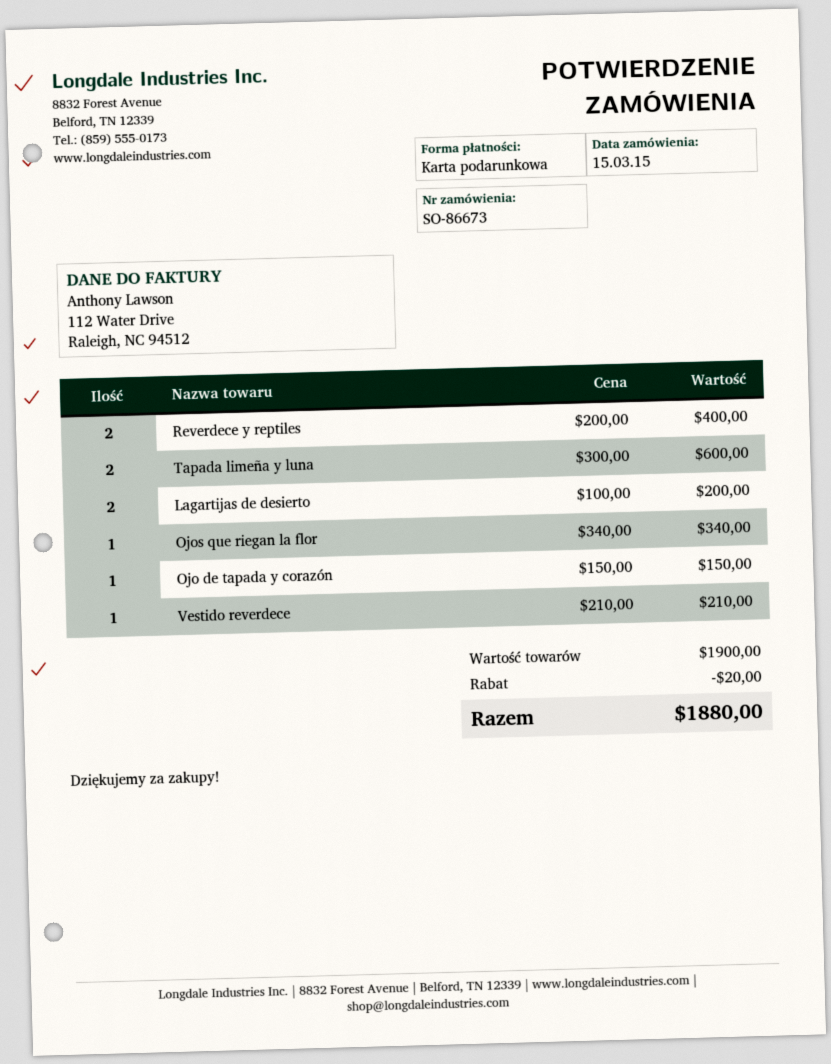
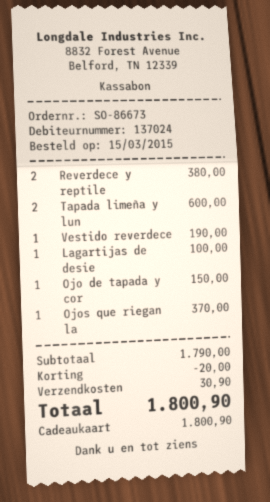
Reverdece y reptiles: 2 for 400.00 -> 2 for 380.00
Lagartijas de desierto: 2 for 200.00 -> 1 for 100.00
Ojos que riegan la flor: 1 for 340.00 -> 1 for 370.00
Vestido reverdece: 1 for 210.00 -> 1 for 190.00
subtotal: 1900.00 -> 1790.00
shipping: none -> 30.90
total: 1880.00 -> 1800.90

